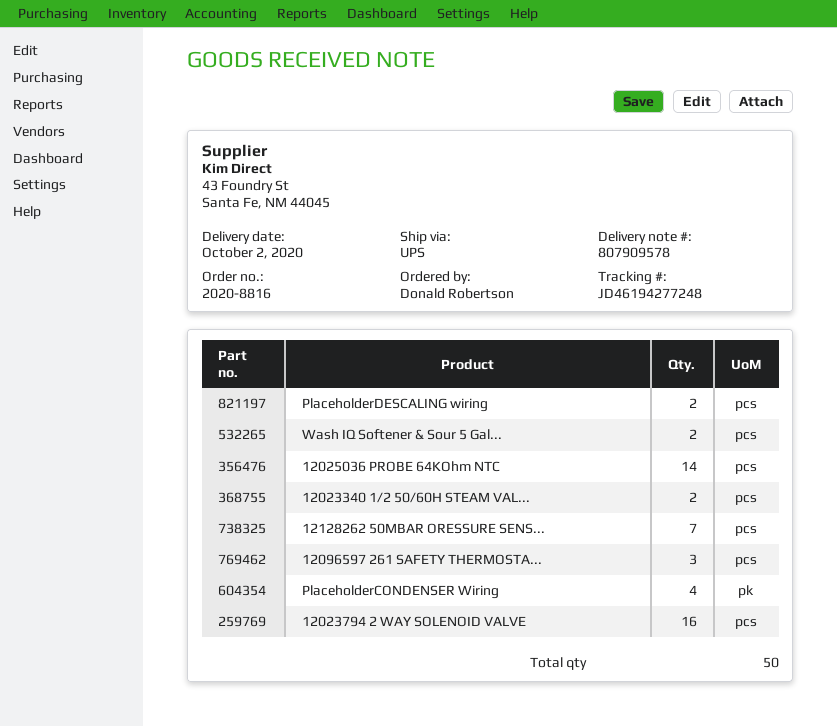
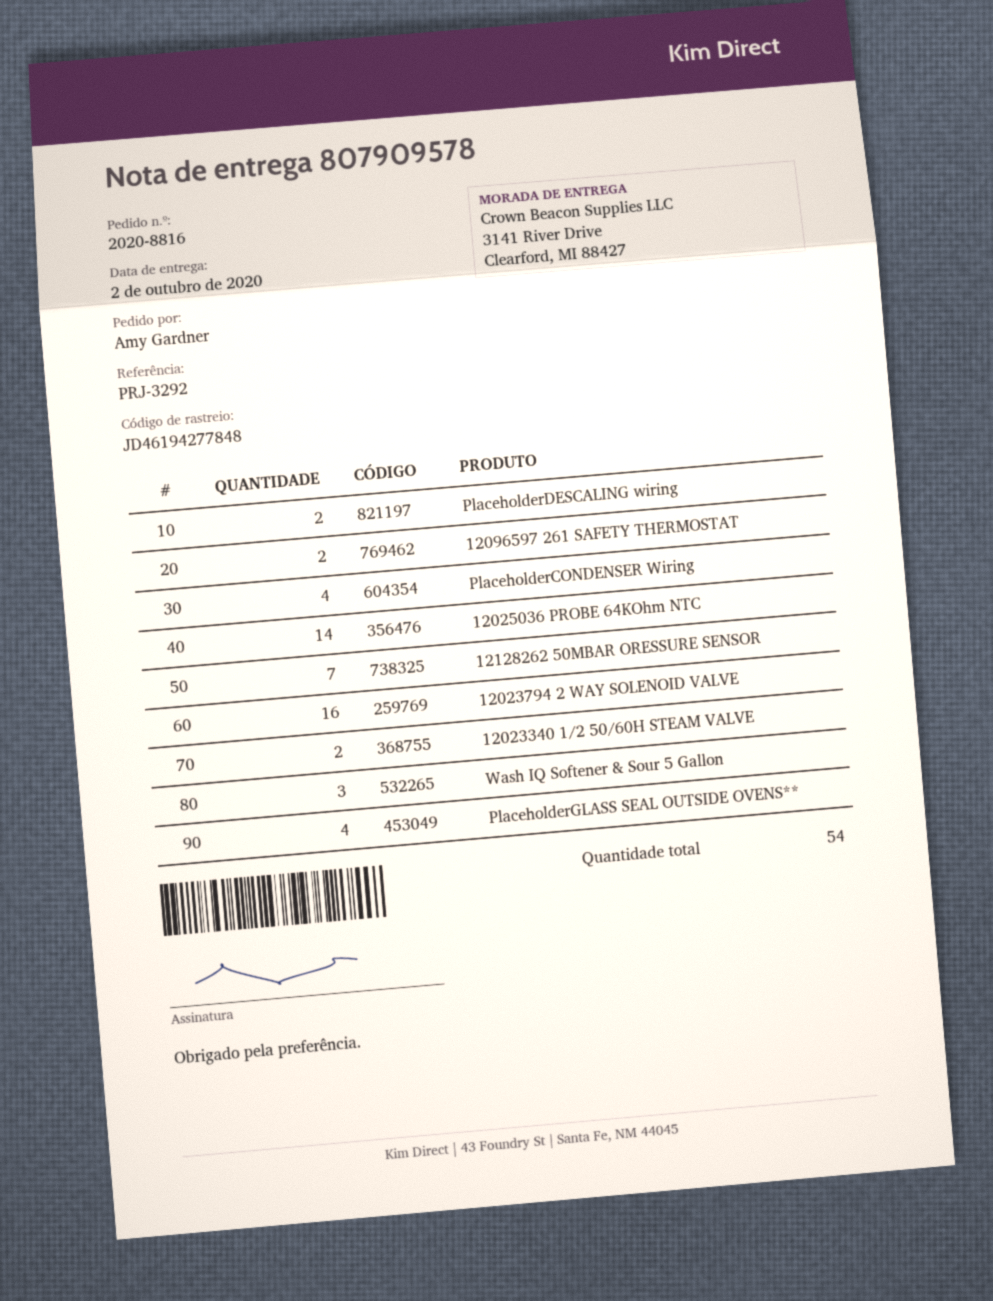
ordered by: Donald Robertson -> Amy Gardner
tracking number: JD46194277248 -> JD46194277848
Wash IQ Softener & Sour 5 Gal...: 2 -> 3
12096597 261 SAFETY THERMOSTA...: 3 -> 2
PlaceholderGLASS SEAL OUTSIDE OVENS**: none -> 4
total quantity: 50 -> 54

